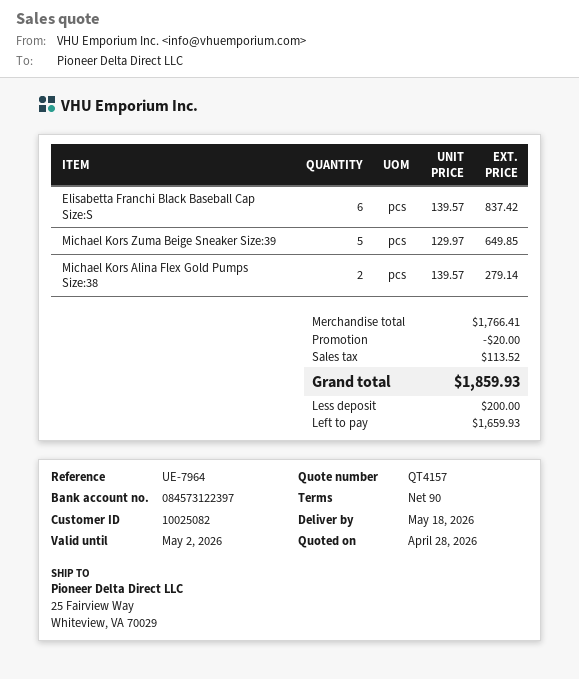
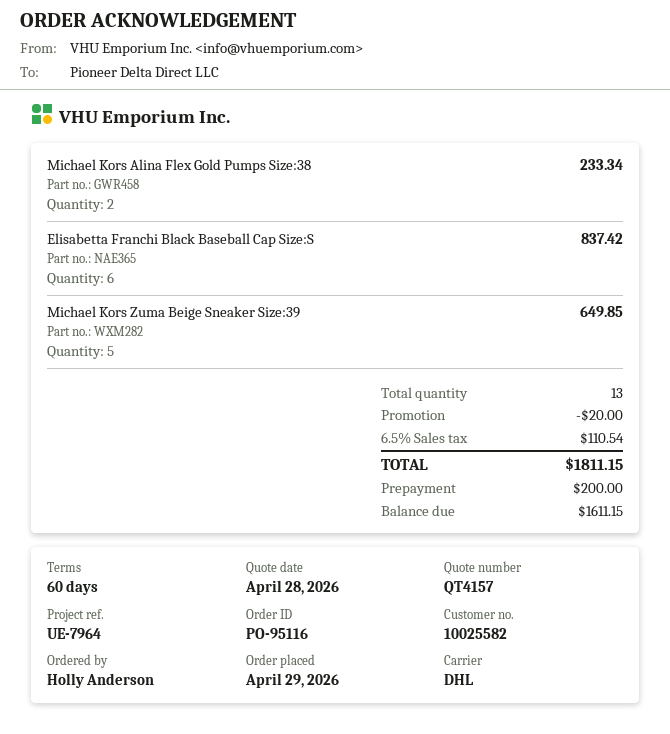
payment terms: 90 days -> 60 days
customer number: 10025082 -> 10025582
Michael Kors Alina Flex Gold Pumps Size:38: 2 for 279.14 -> 2 for 233.34
tax: 113.52 -> 110.54
total: 1859.93 -> 1811.15
balance: 1659.93 -> 1611.15

